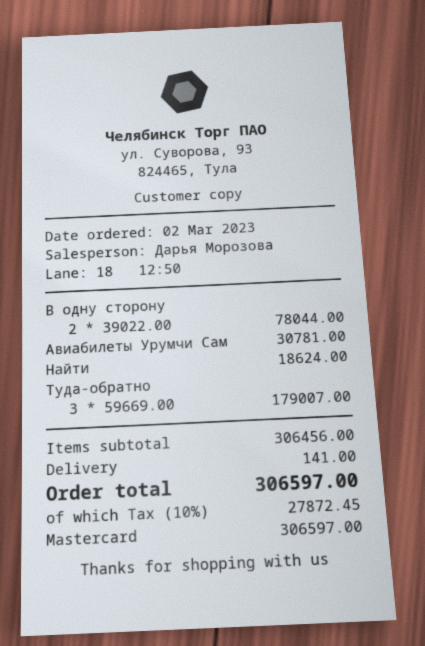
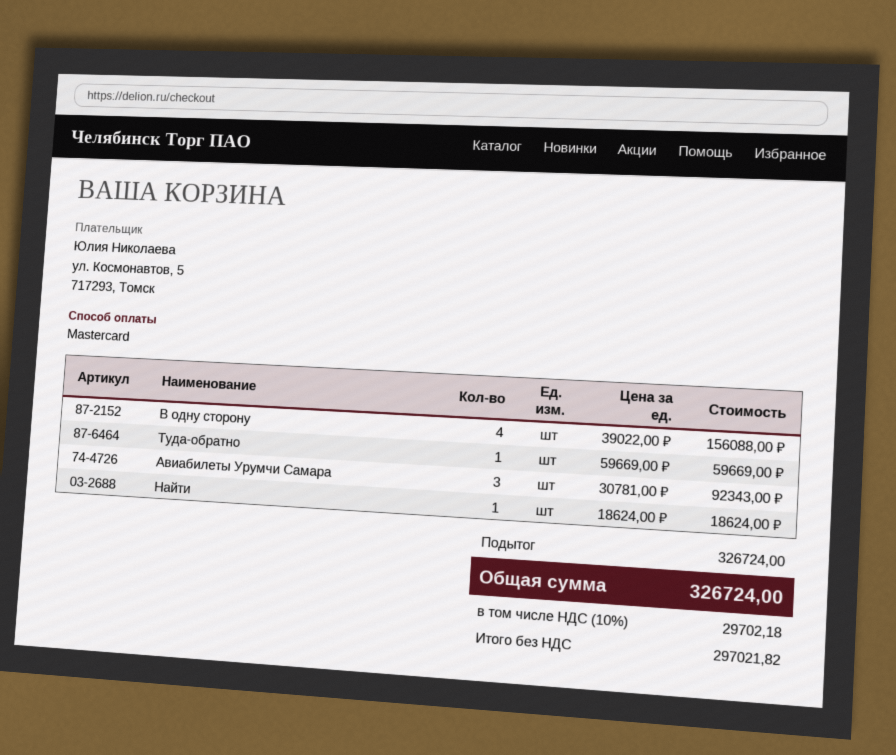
В одну сторону: 2 x 39022.00 = 78044.00 -> 4 x 39022.00 = 156088.00
Авиабилеты Урумчи Сам: 1 x 30781.00 = 30781.00 -> 3 x 30781.00 = 92343.00
Туда-обратно: 3 x 59669.00 = 179007.00 -> 1 x 59669.00 = 59669.00
subtotal: 306456.00 -> 326724.00
shipping: 141.00 -> none
tax: 10% = 27872.45 -> 10% = 29702.18
total: 306597.00 -> 326724.00

